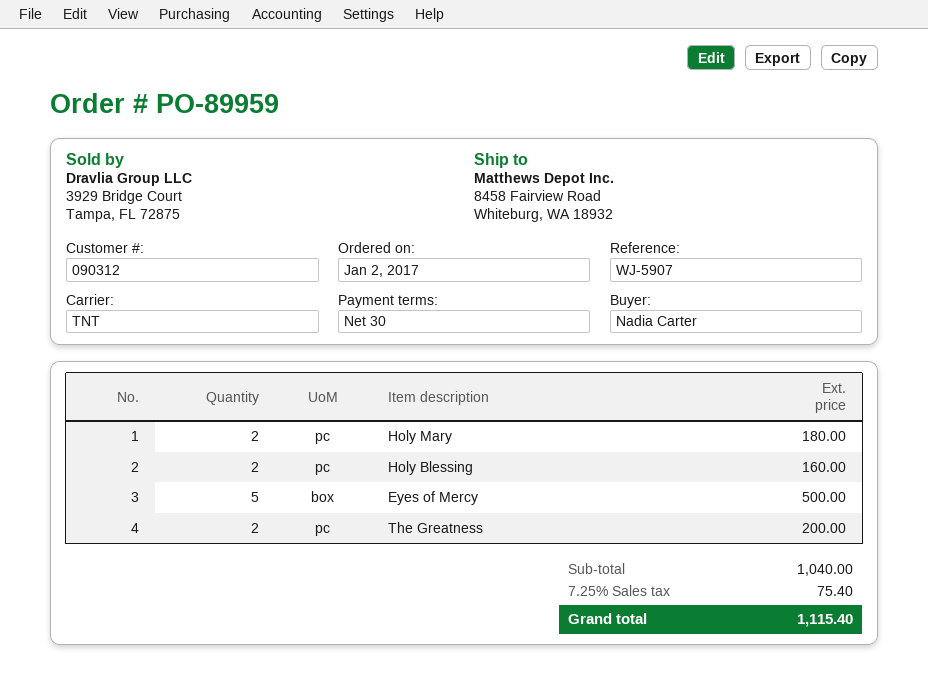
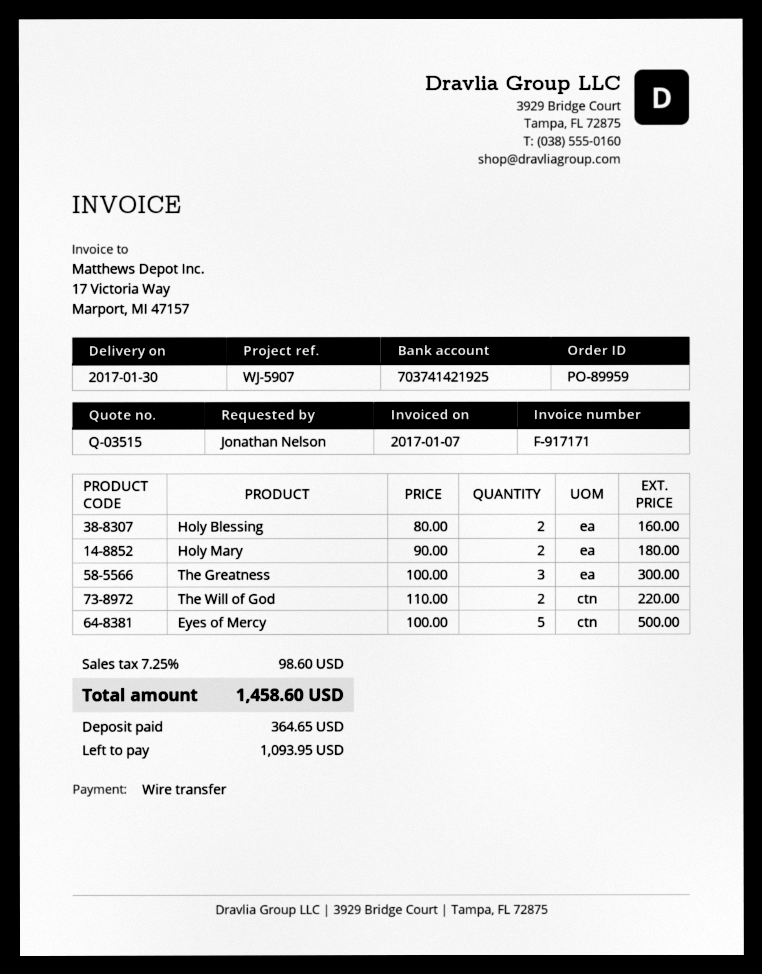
ordered by: Nadia Carter -> Jonathan Nelson
The Greatness: 2 for 200.00 -> 3 for 300.00
The Will of God: none -> 2 for 220.00
tax: 7.25% = 75.40 -> 7.25% = 98.60
total: 1115.40 -> 1458.60

